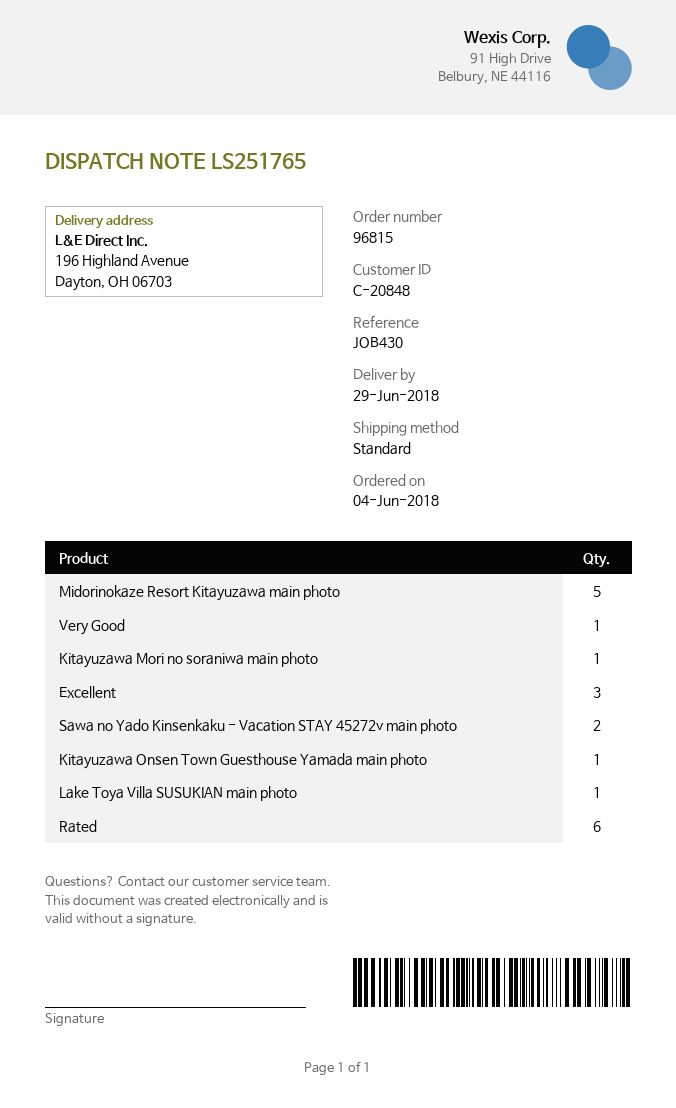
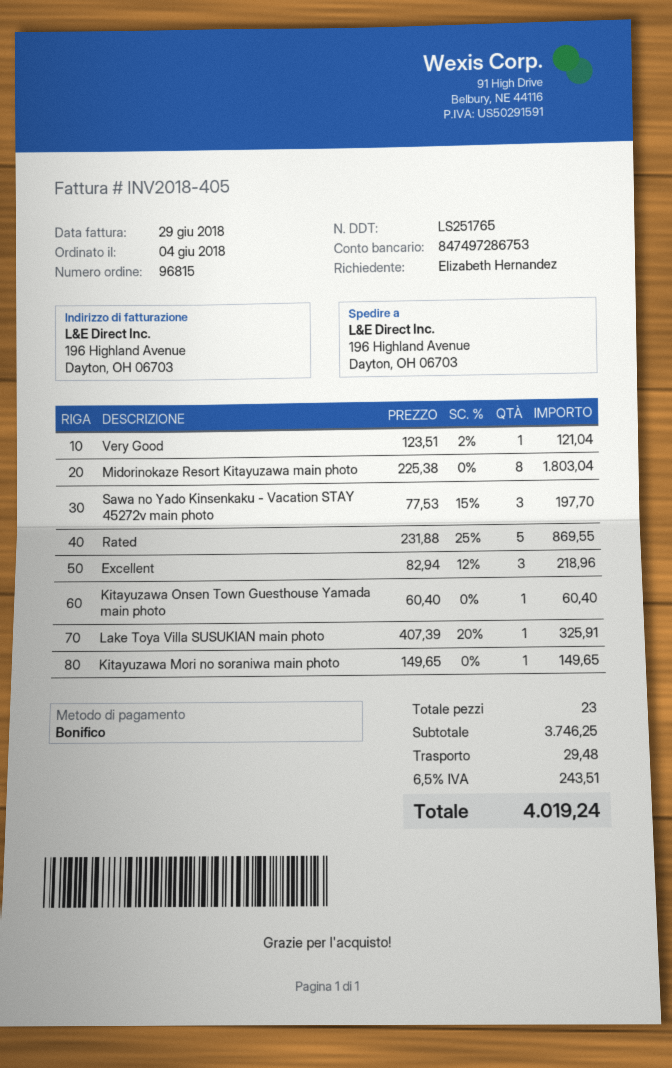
Midorinokaze Resort Kitayuzawa main photo: 5 -> 8
Sawa no Yado Kinsenkaku - Vacation STAY 45272v main photo: 2 -> 3
Rated: 6 -> 5

